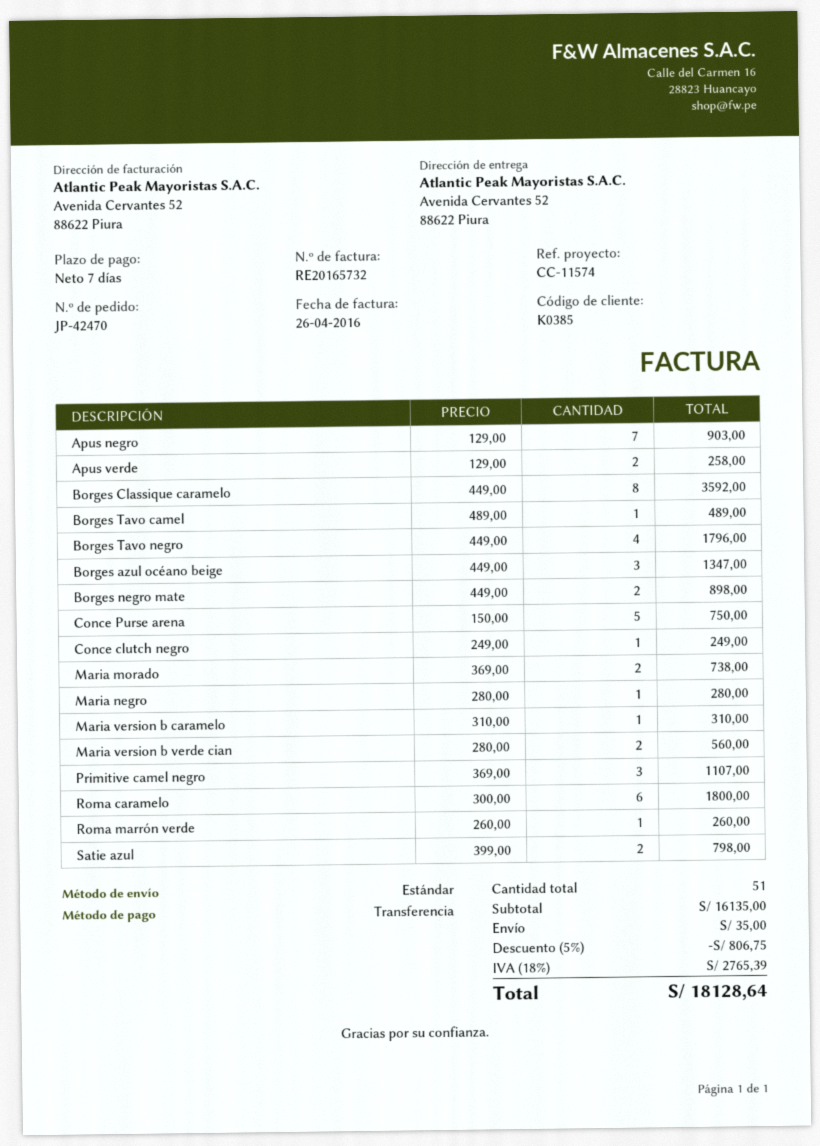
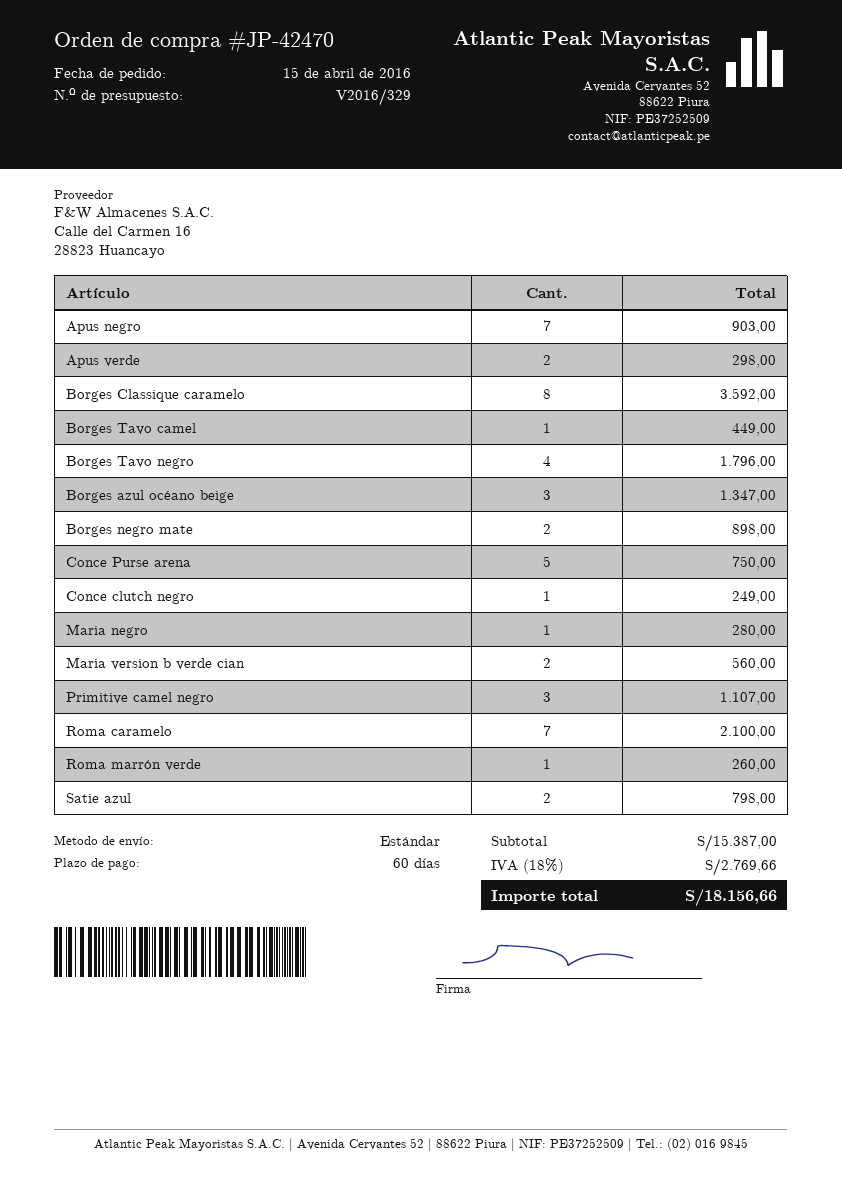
payment terms: 7 days -> 60 days
Apus verde: 2 for 258.00 -> 2 for 298.00
Borges Tavo camel: 1 for 489.00 -> 1 for 449.00
Maria morado: 2 for 738.00 -> none
Maria version b caramelo: 1 for 310.00 -> none
Roma caramelo: 6 for 1800.00 -> 7 for 2100.00
subtotal: 16135.00 -> 15387.00
discount: 5% = 806.75 -> none
shipping: 35.00 -> none
tax: 18% = 2765.39 -> 18% = 2769.66
total: 18128.64 -> 18156.66

